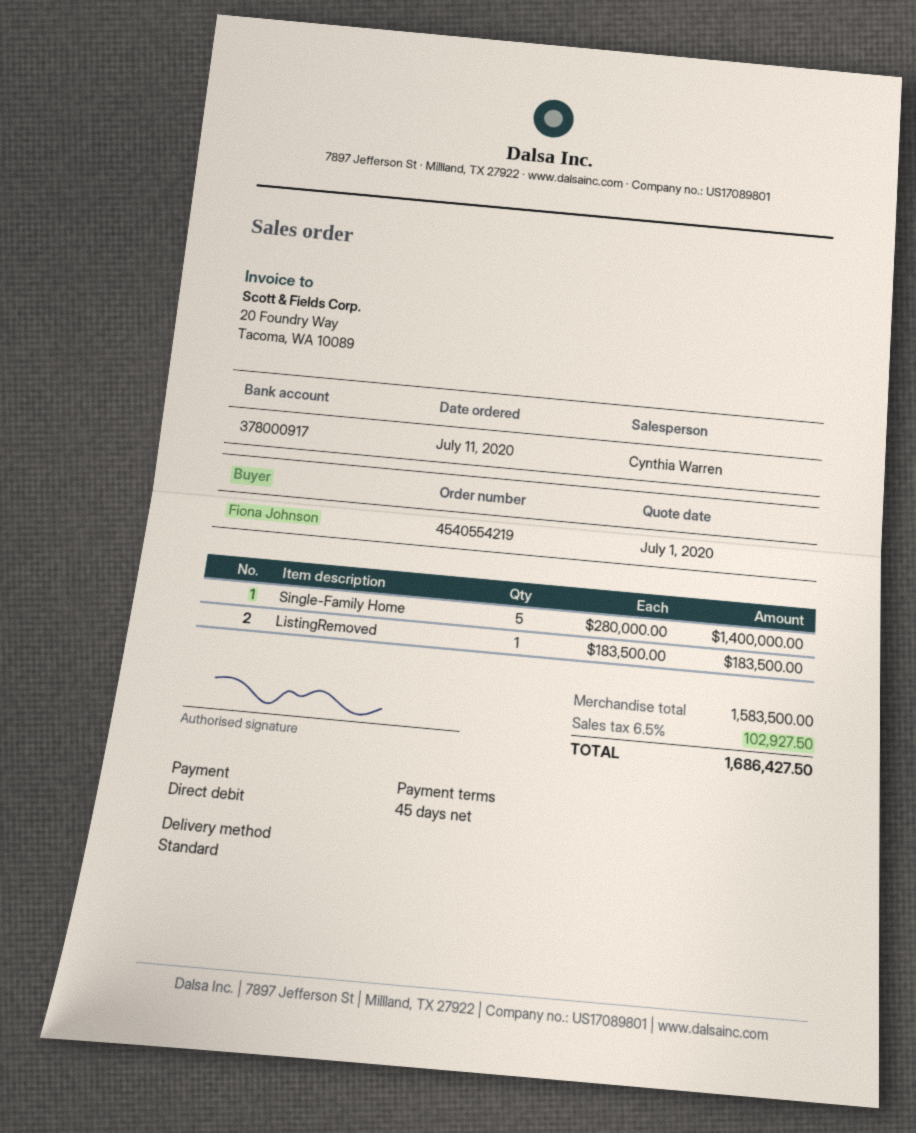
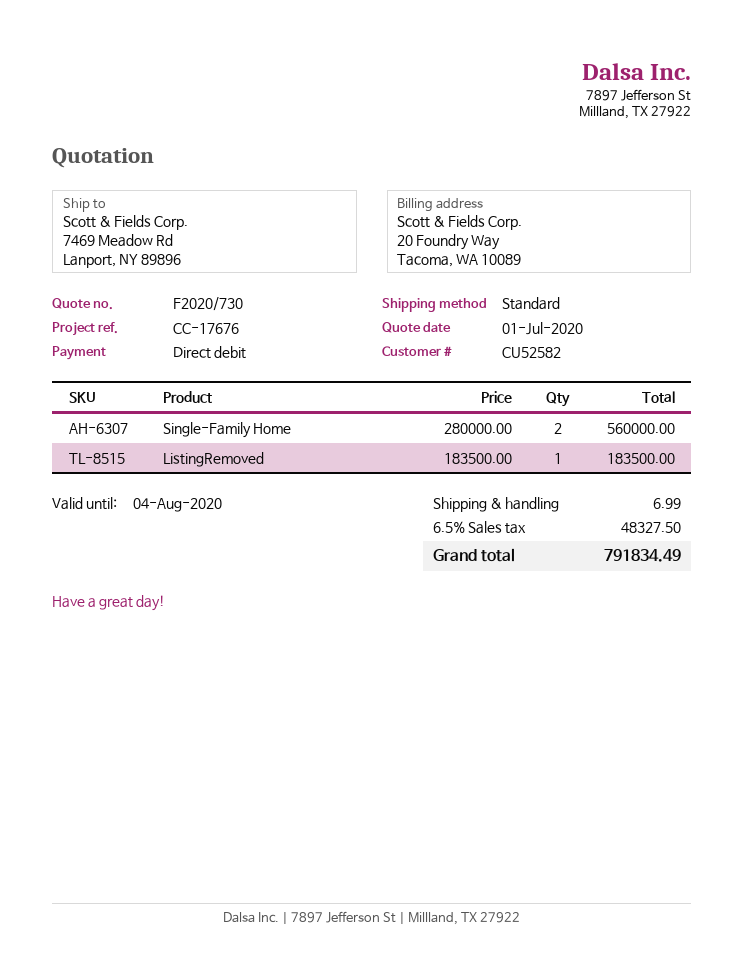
Single-Family Home: 5 x 280000.00 = 1400000.00 -> 2 x 280000.00 = 560000.00
shipping: none -> 6.99
tax: 6.5% = 102927.50 -> 6.5% = 48327.50
total: 1686427.50 -> 791834.49

